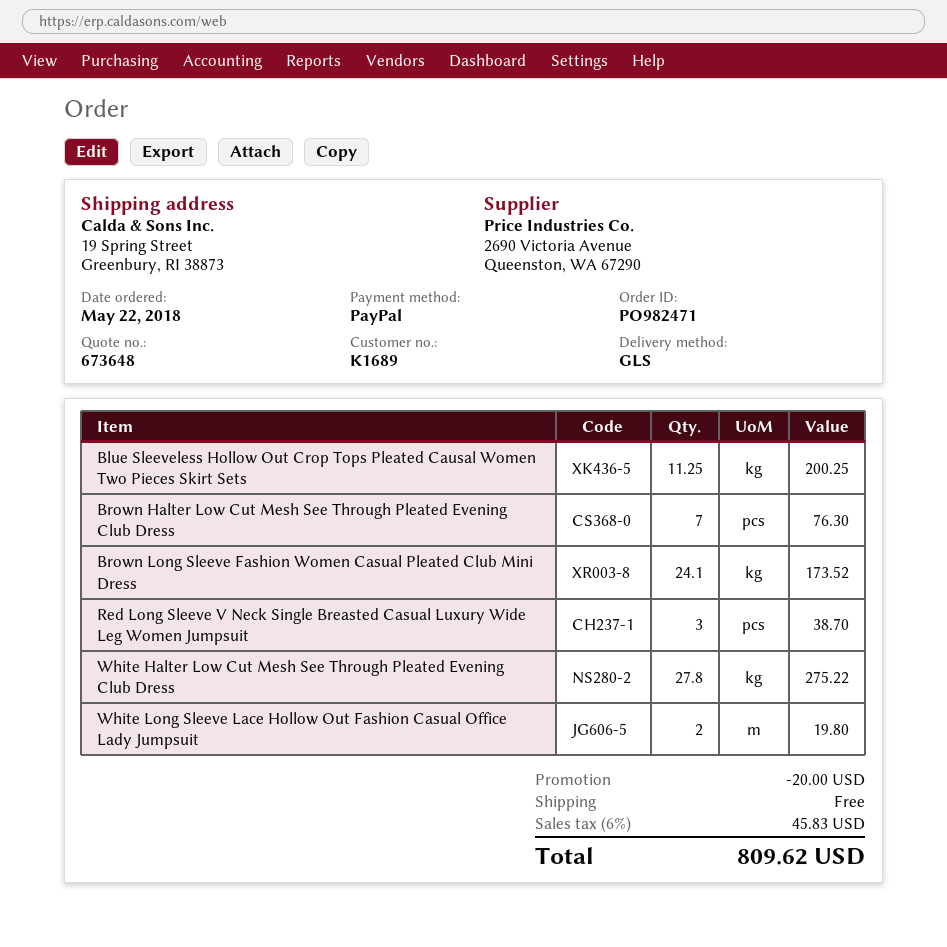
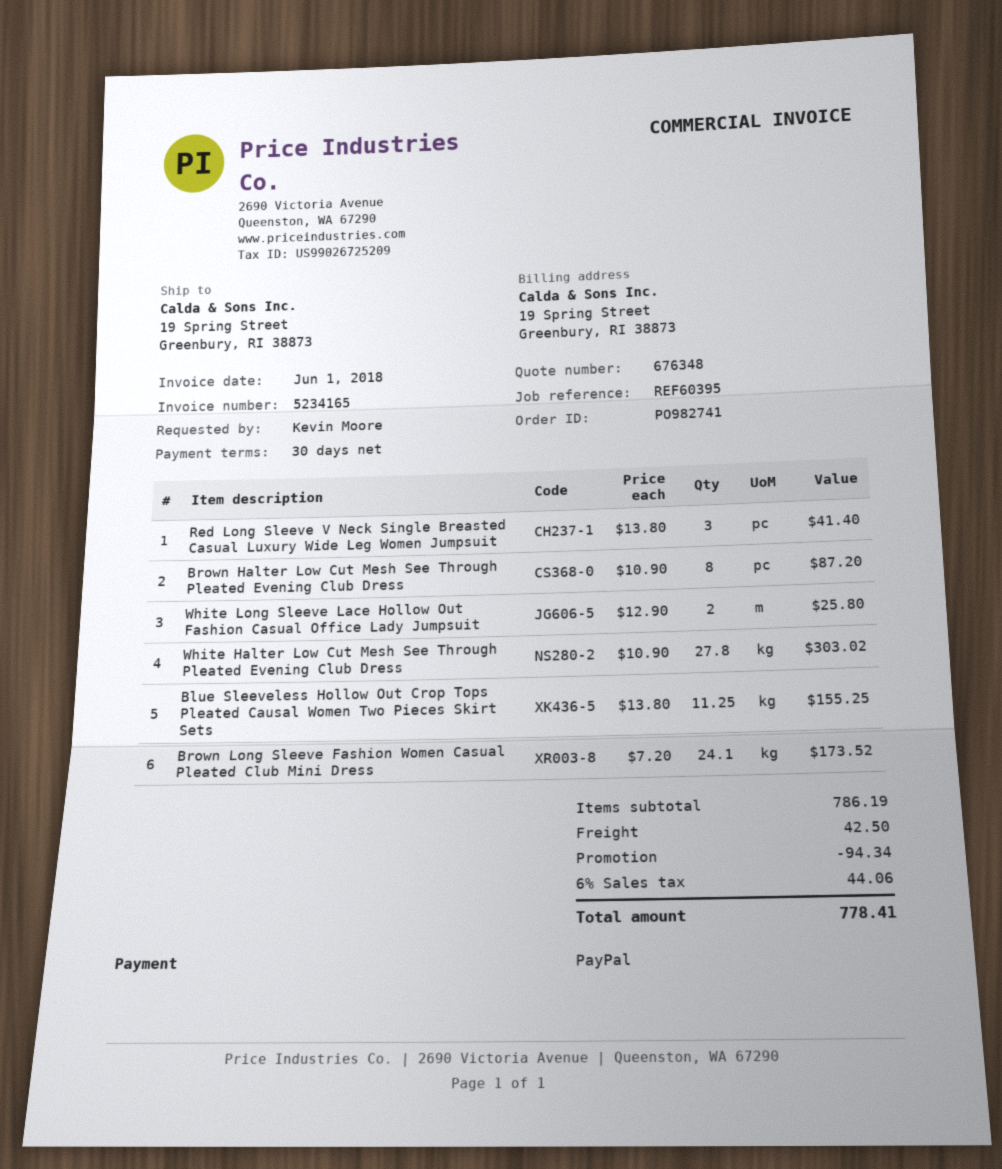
quote number: 673648 -> 676348
order number: PO982471 -> PO982741
Blue Sleeveless Hollow Out Crop Tops Pleated Causal Women Two Pieces Skirt Sets: 11.25 for 200.25 -> 11.25 for 155.25
Brown Halter Low Cut Mesh See Through Pleated Evening Club Dress: 7 for 76.30 -> 8 for 87.20
Red Long Sleeve V Neck Single Breasted Casual Luxury Wide Leg Women Jumpsuit: 3 for 38.70 -> 3 for 41.40
White Halter Low Cut Mesh See Through Pleated Evening Club Dress: 27.8 for 275.22 -> 27.8 for 303.02
White Long Sleeve Lace Hollow Out Fashion Casual Office Lady Jumpsuit: 2 for 19.80 -> 2 for 25.80
discount: 20.00 -> 94.34
shipping: 0.00 -> 42.50
tax: 6% = 45.83 -> 6% = 44.06
total: 809.62 -> 778.41

